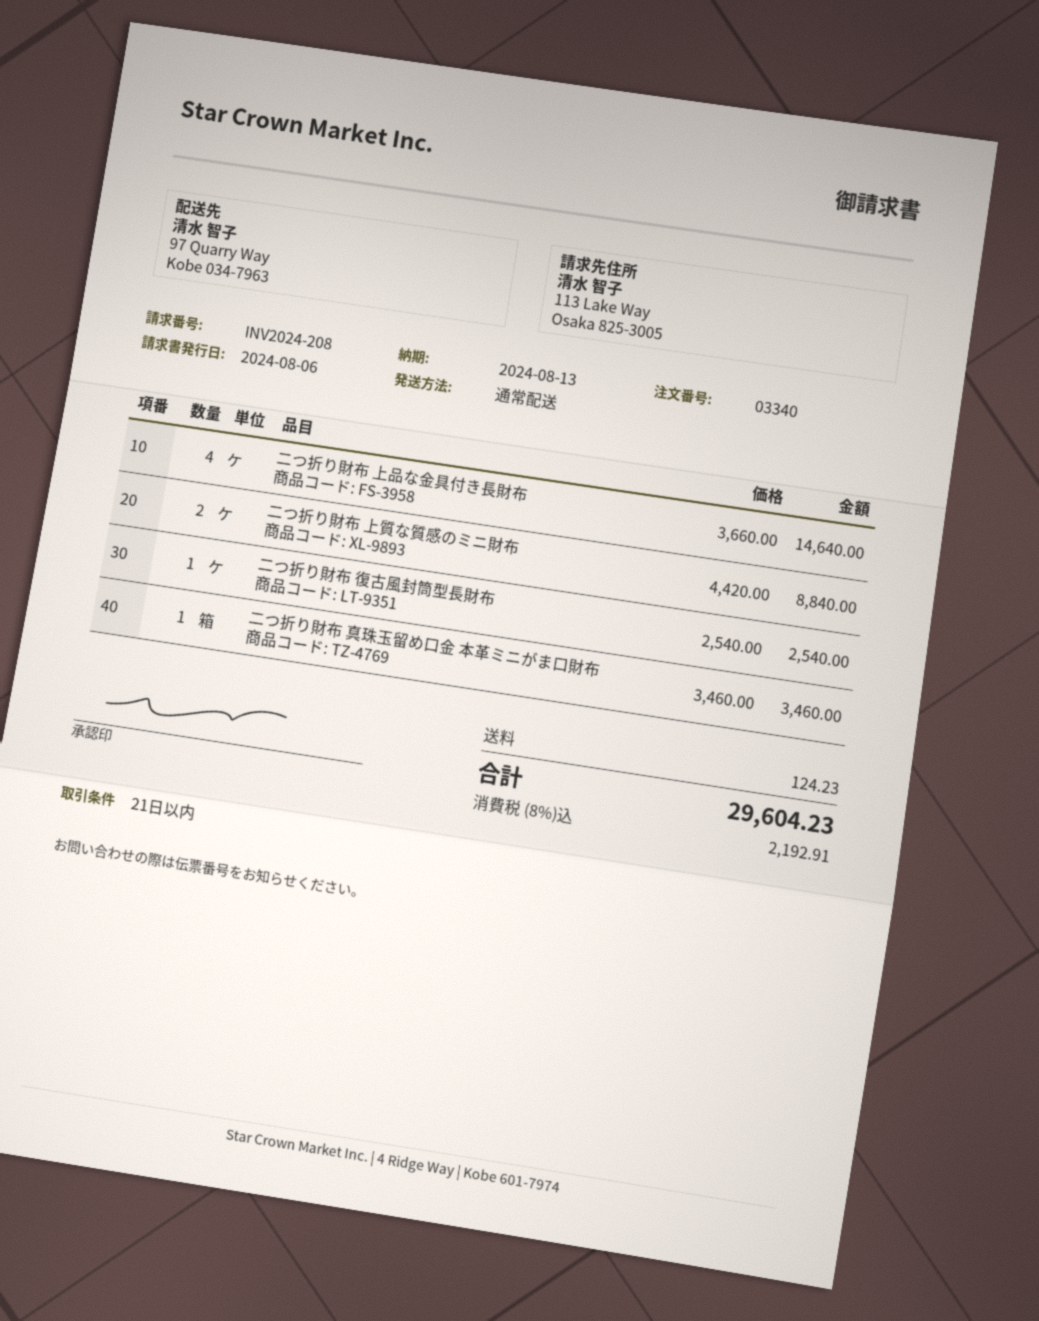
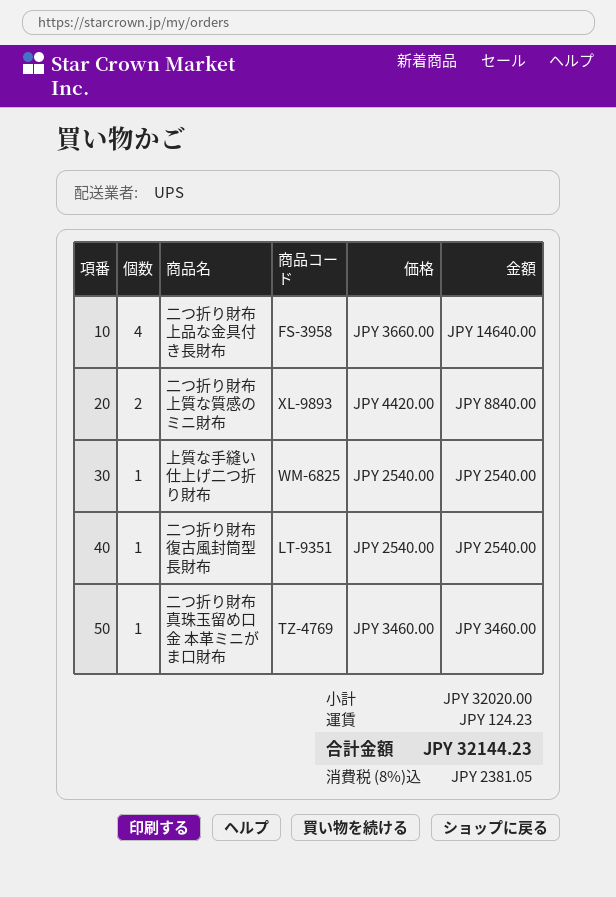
shipping method: standard -> UPS
上質な手縫い仕上げ二つ折り財布: none -> 1 x 2540.00 = 2540.00
tax: 8% = 2192.91 -> 8% = 2381.05
total: 29604.23 -> 32144.23

